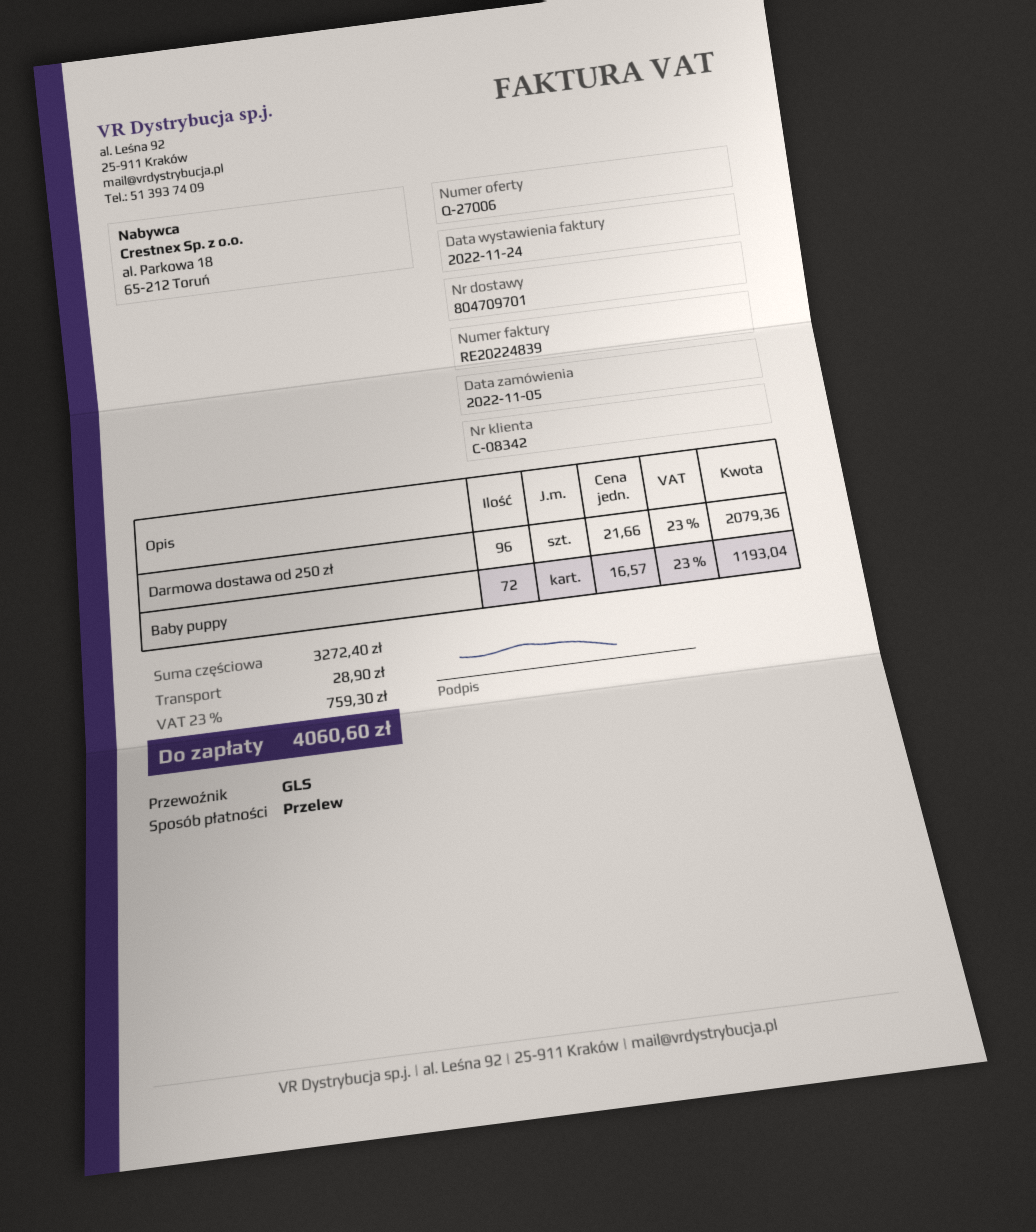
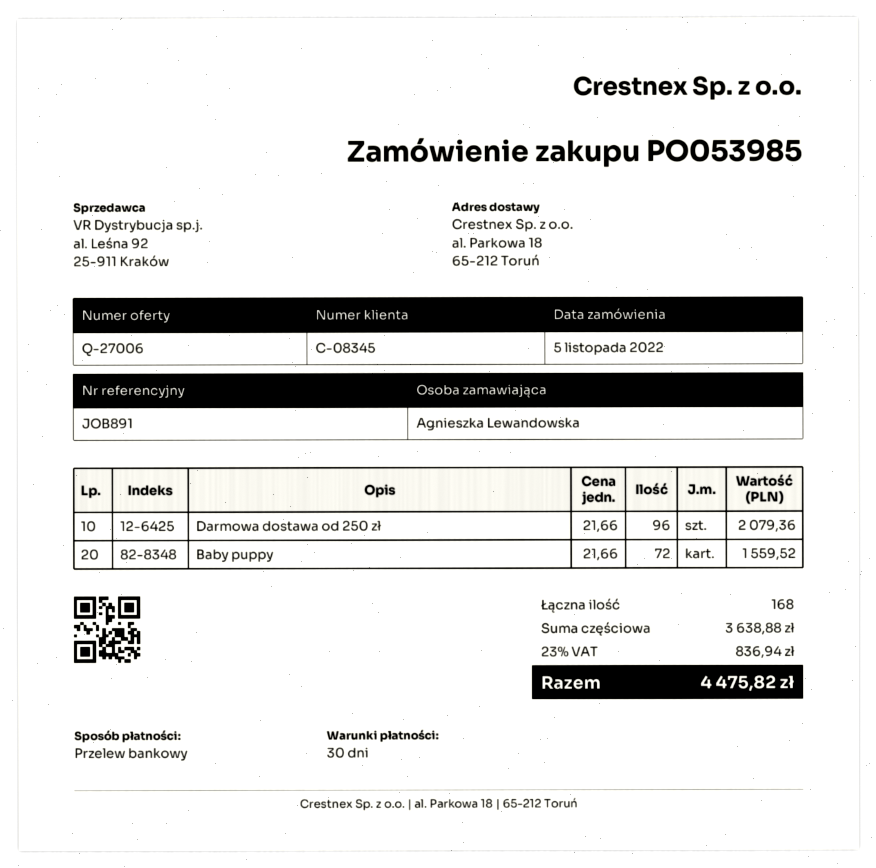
customer number: C-08342 -> C-08345
Baby puppy: 72 x 16.57 = 1193.04 -> 72 x 21.66 = 1559.52
subtotal: 3272.40 -> 3638.88
shipping: 28.90 -> none
tax: 23% = 759.30 -> 23% = 836.94
total: 4060.60 -> 4475.82

